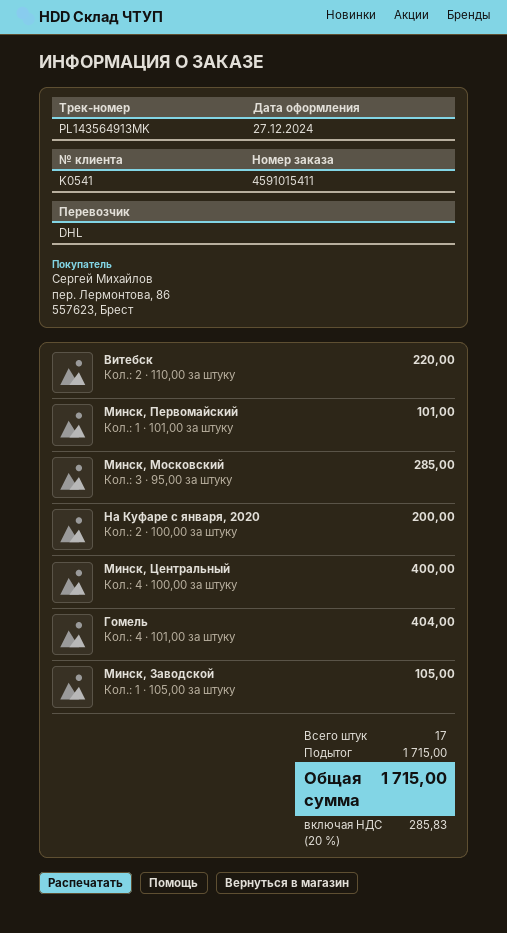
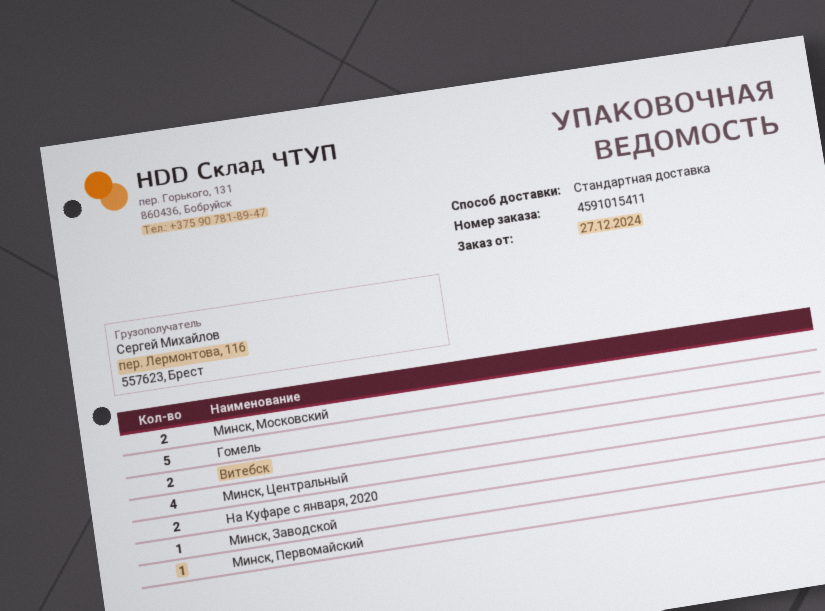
shipping method: DHL -> standard
Минск, Московский: 3 -> 2
Гомель: 4 -> 5

